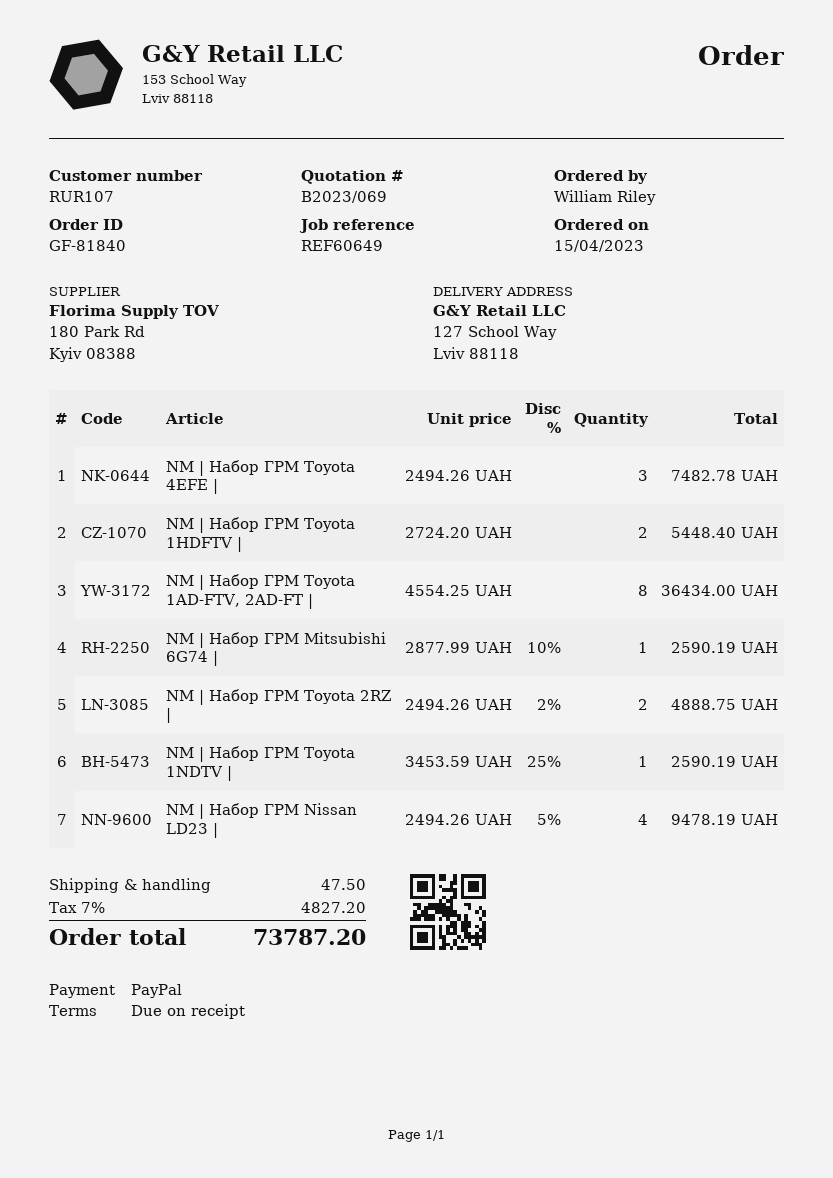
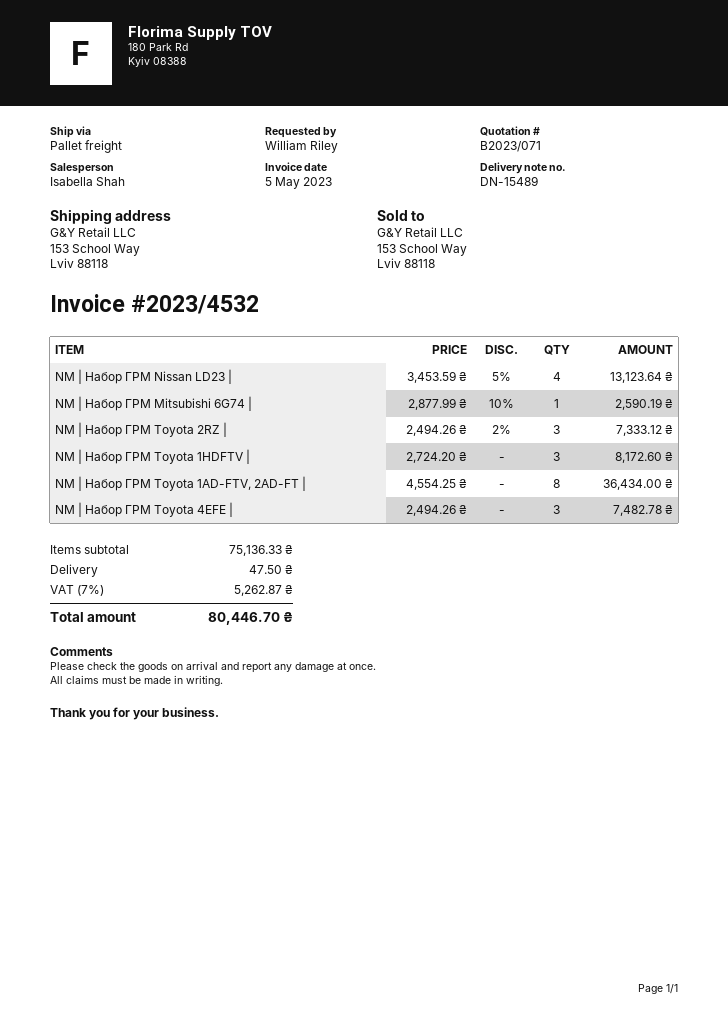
quote number: B2023/069 -> B2023/071
ship to: 127 School Way, Lviv 88118 -> 153 School Way, Lviv 88118
NM | Набор ГРМ Toyota 1HDFTV |: 2 x 2724.20 = 5448.40 -> 3 x 2724.20 = 8172.60
NM | Набор ГРМ Toyota 2RZ |: 2 x 2494.26 - 2% = 4888.75 -> 3 x 2494.26 - 2% = 7333.12
NM | Набор ГРМ Toyota 1NDTV |: 1 x 3453.59 - 25% = 2590.19 -> none
NM | Набор ГРМ Nissan LD23 |: 4 x 2494.26 - 5% = 9478.19 -> 4 x 3453.59 - 5% = 13123.64
tax: 7% = 4827.20 -> 7% = 5262.87
total: 73787.20 -> 80446.70

